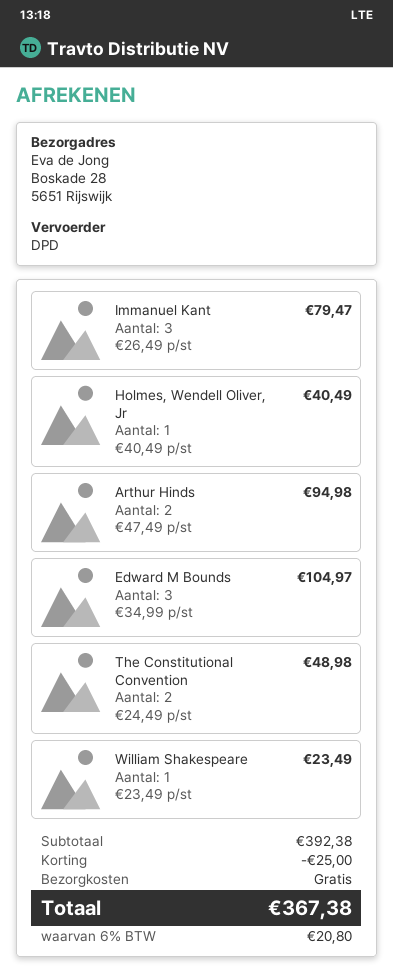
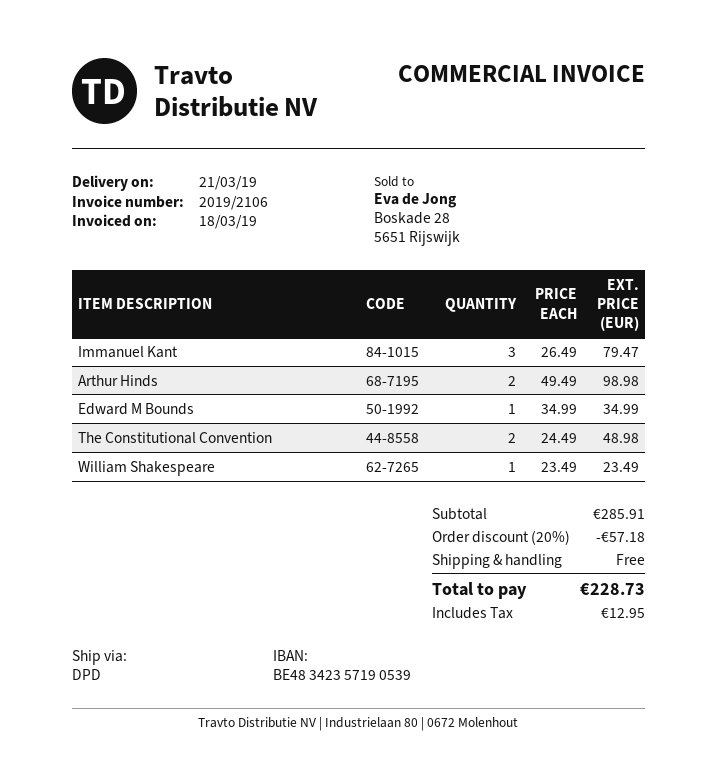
Holmes, Wendell Oliver, Jr: 1 x 40.49 = 40.49 -> none
Arthur Hinds: 2 x 47.49 = 94.98 -> 2 x 49.49 = 98.98
Edward M Bounds: 3 x 34.99 = 104.97 -> 1 x 34.99 = 34.99
subtotal: 392.38 -> 285.91
discount: 25.00 -> 57.18
tax: 20.80 -> 12.95
total: 367.38 -> 228.73

